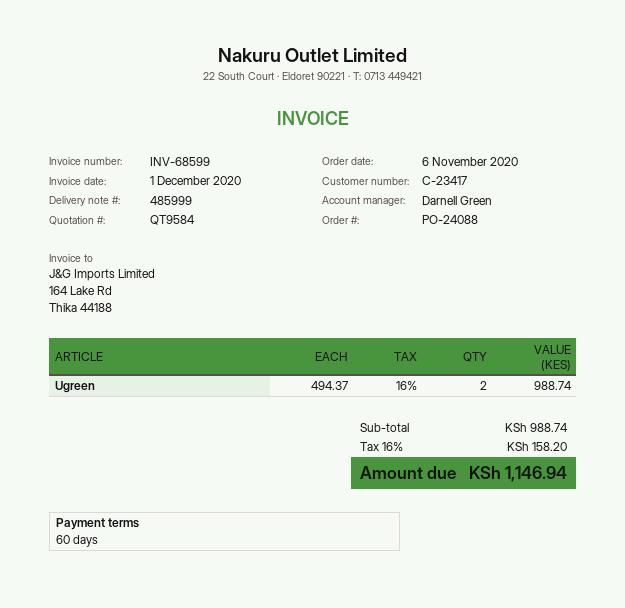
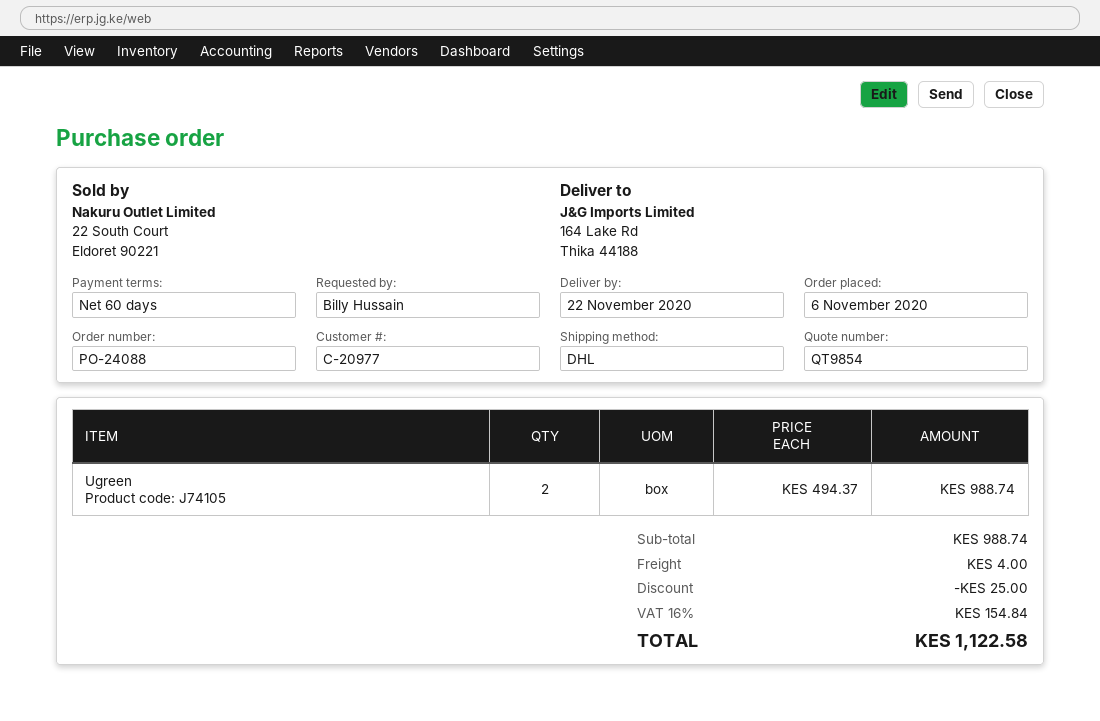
quote number: QT9584 -> QT9854
customer number: C-23417 -> C-20977
discount: none -> 25.00
shipping: none -> 4.00
tax: 16% = 158.20 -> 16% = 154.84
total: 1146.94 -> 1122.58

